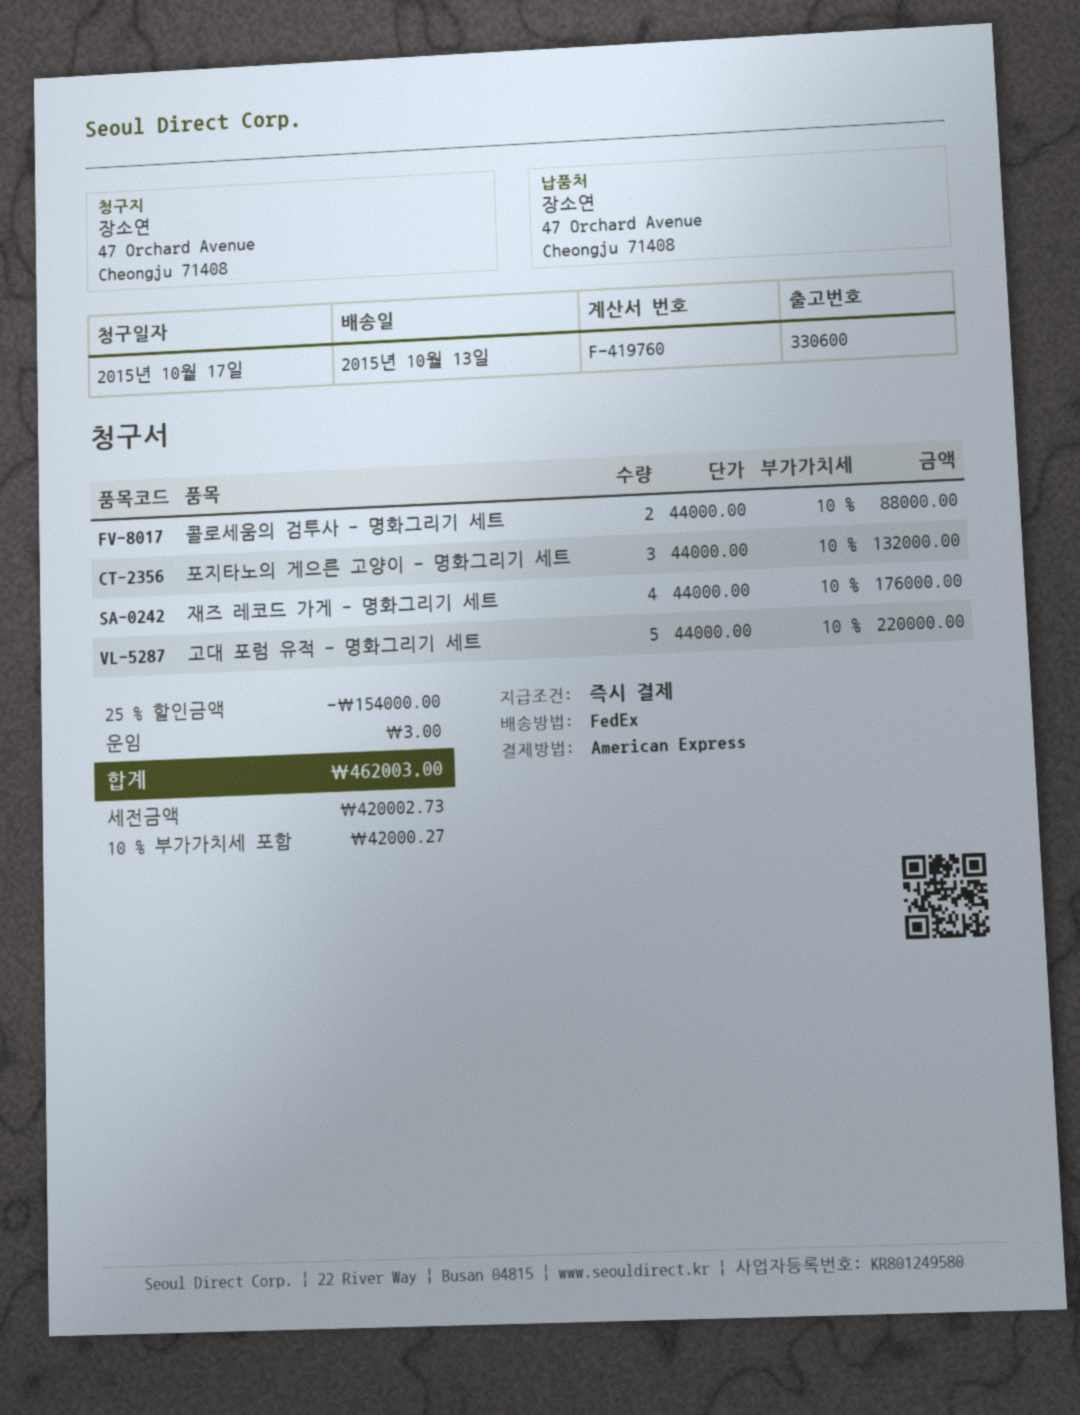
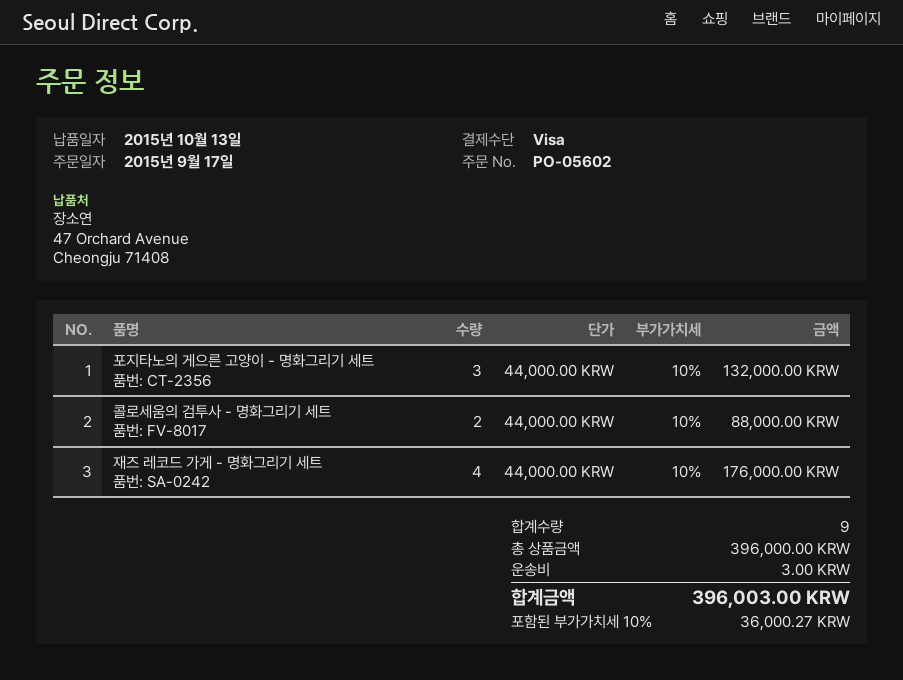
payment method: American Express -> Visa
고대 포럼 유적 - 명화그리기 세트: 5 x 44000.00 = 220000.00 -> none
discount: 25% = 154000.00 -> none
tax: 10% = 42000.27 -> 10% = 36000.27
total: 462003.00 -> 396003.00

